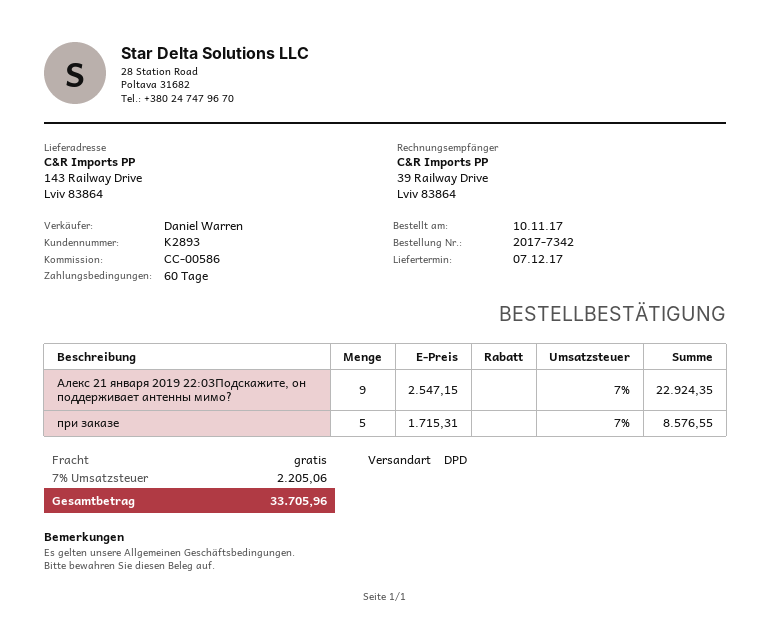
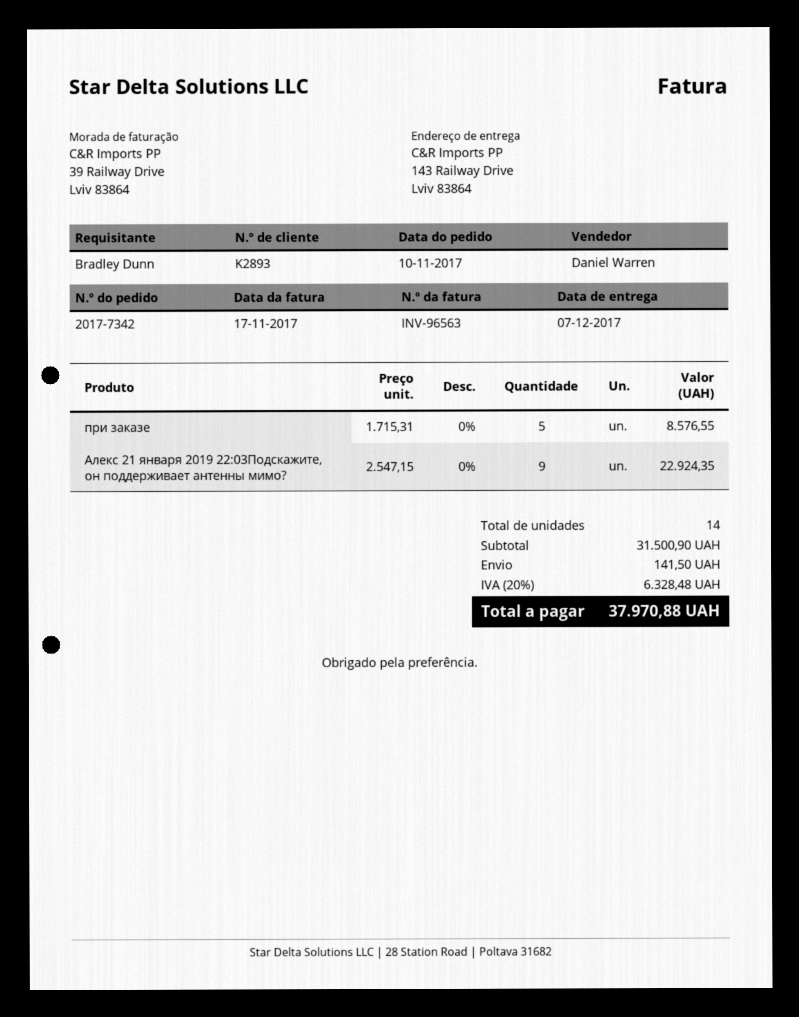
shipping: 0.00 -> 141.50
tax: 7% = 2205.06 -> 20% = 6328.48
total: 33705.96 -> 37970.88

